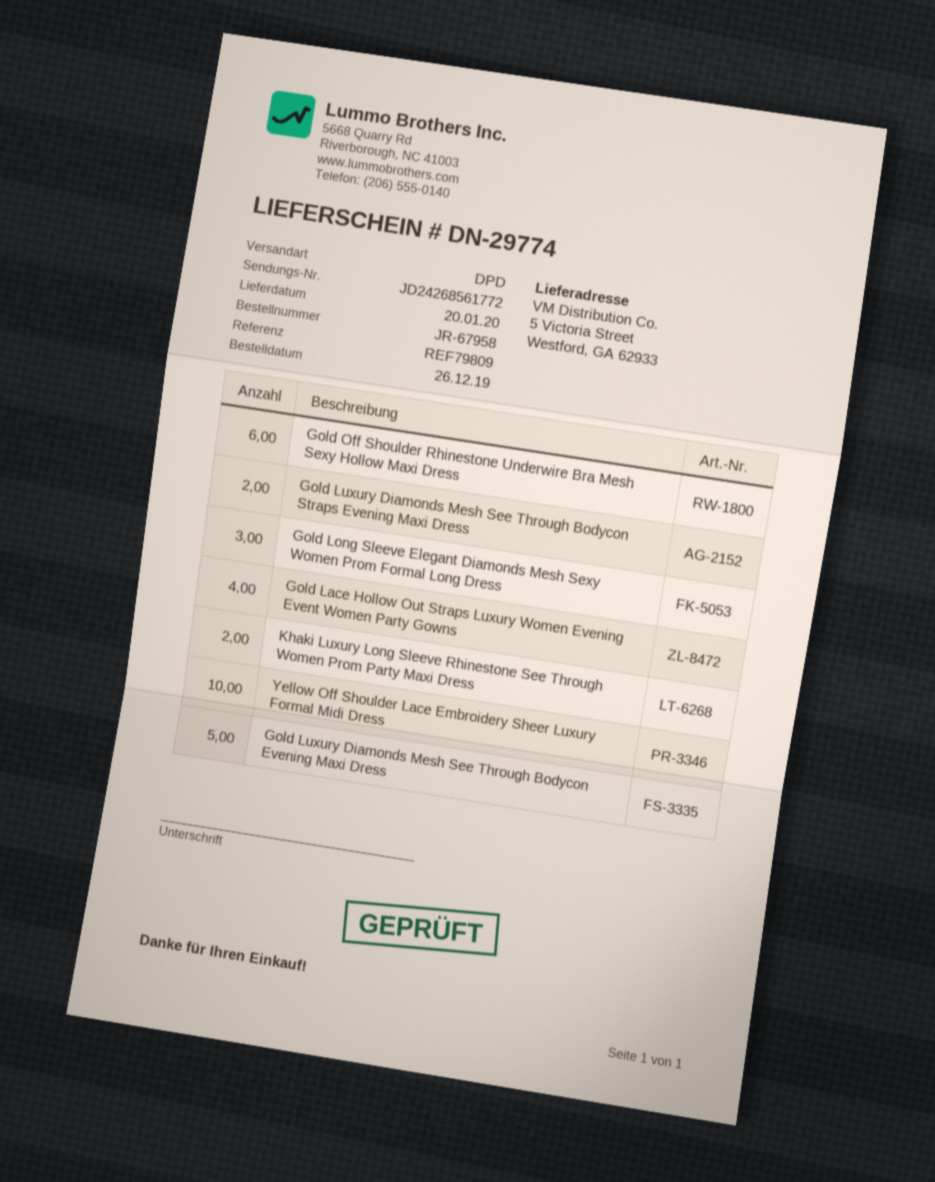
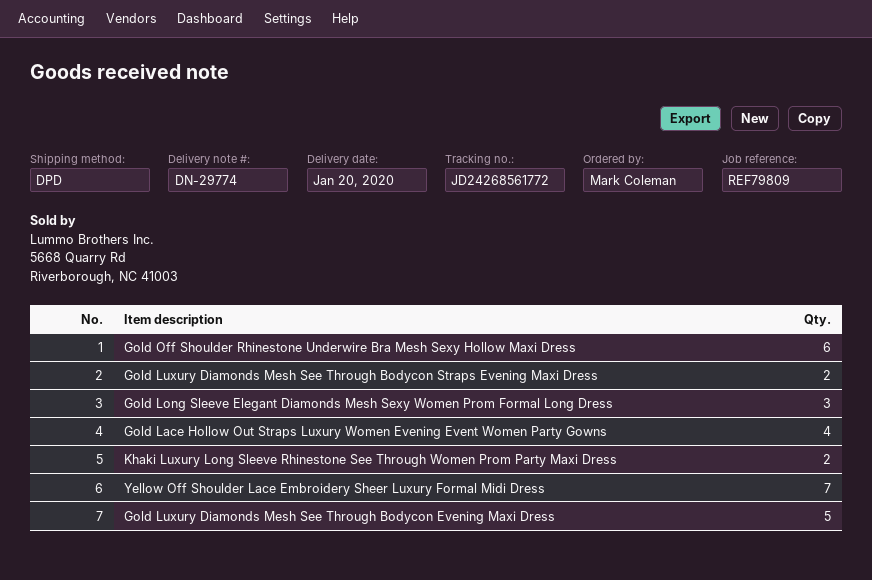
Yellow Off Shoulder Lace Embroidery Sheer Luxury Formal Midi Dress: 10 -> 7

